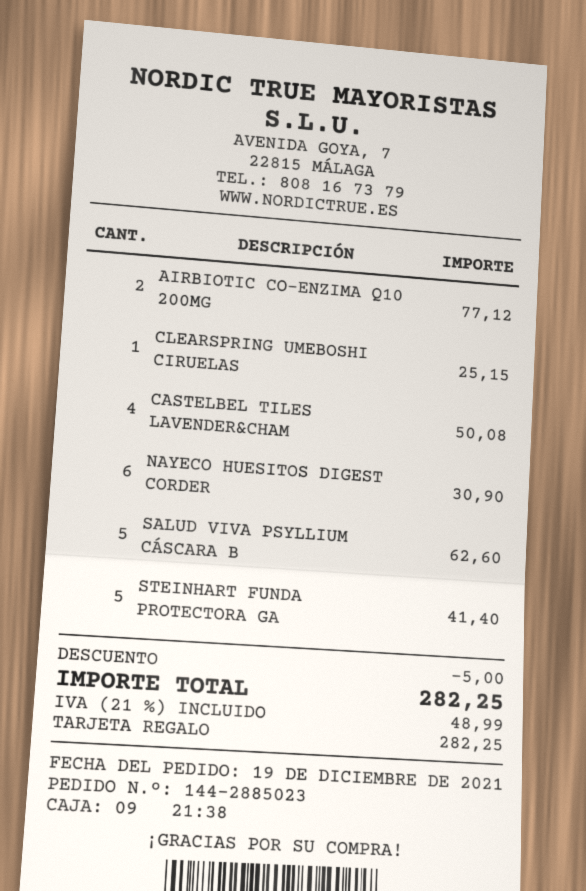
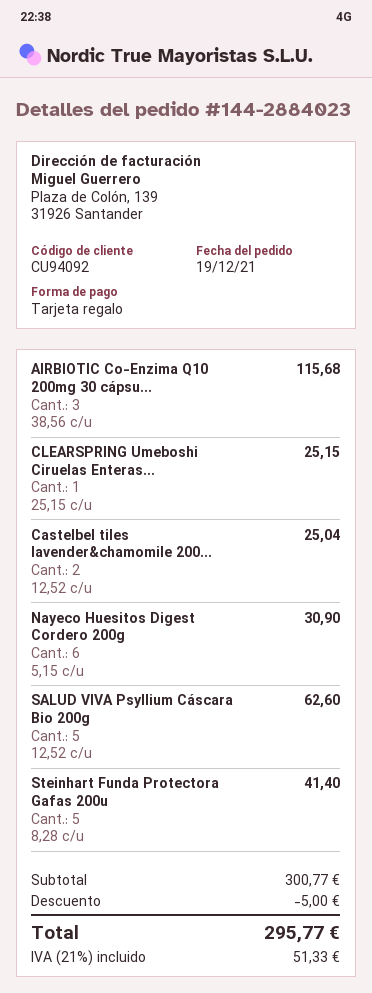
order number: 144-2885023 -> 144-2884023
AIRBIOTIC CO-ENZIMA Q10 200MG: 2 for 77.12 -> 3 for 115.68
CASTELBEL TILES LAVENDER&CHAM: 4 for 50.08 -> 2 for 25.04
tax: 21% = 48.99 -> 21% = 51.33
total: 282.25 -> 295.77

